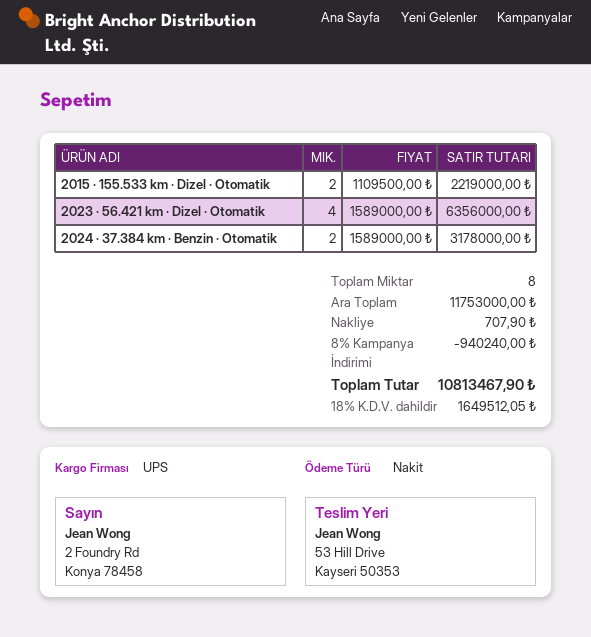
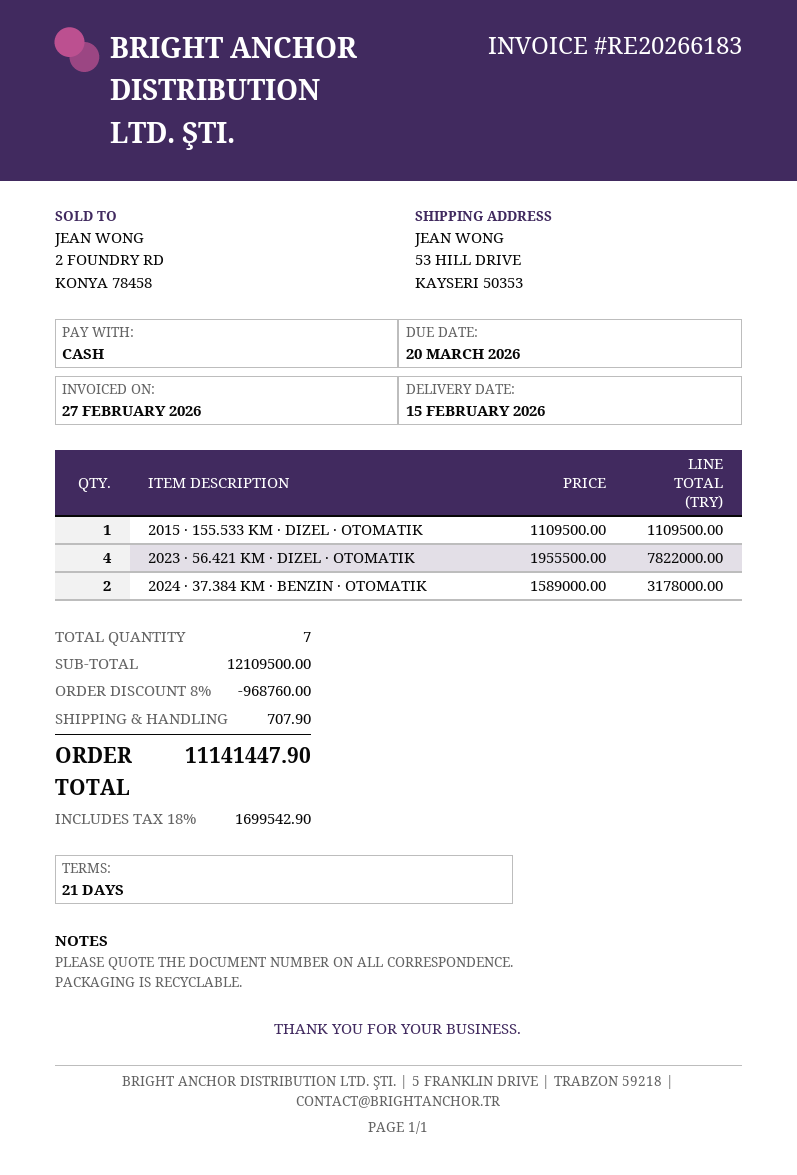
2015 · 155.533 km · Dizel · Otomatik: 2 x 1109500.00 = 2219000.00 -> 1 x 1109500.00 = 1109500.00
2023 · 56.421 km · Dizel · Otomatik: 4 x 1589000.00 = 6356000.00 -> 4 x 1955500.00 = 7822000.00
total quantity: 8 -> 7
subtotal: 11753000.00 -> 12109500.00
discount: 8% = 940240.00 -> 8% = 968760.00
tax: 18% = 1649512.05 -> 18% = 1699542.90
total: 10813467.90 -> 11141447.90

